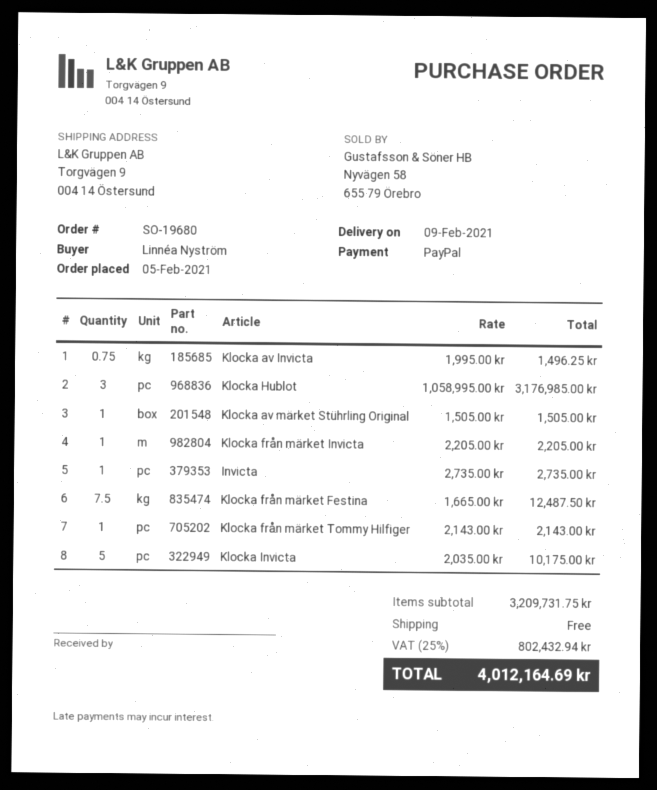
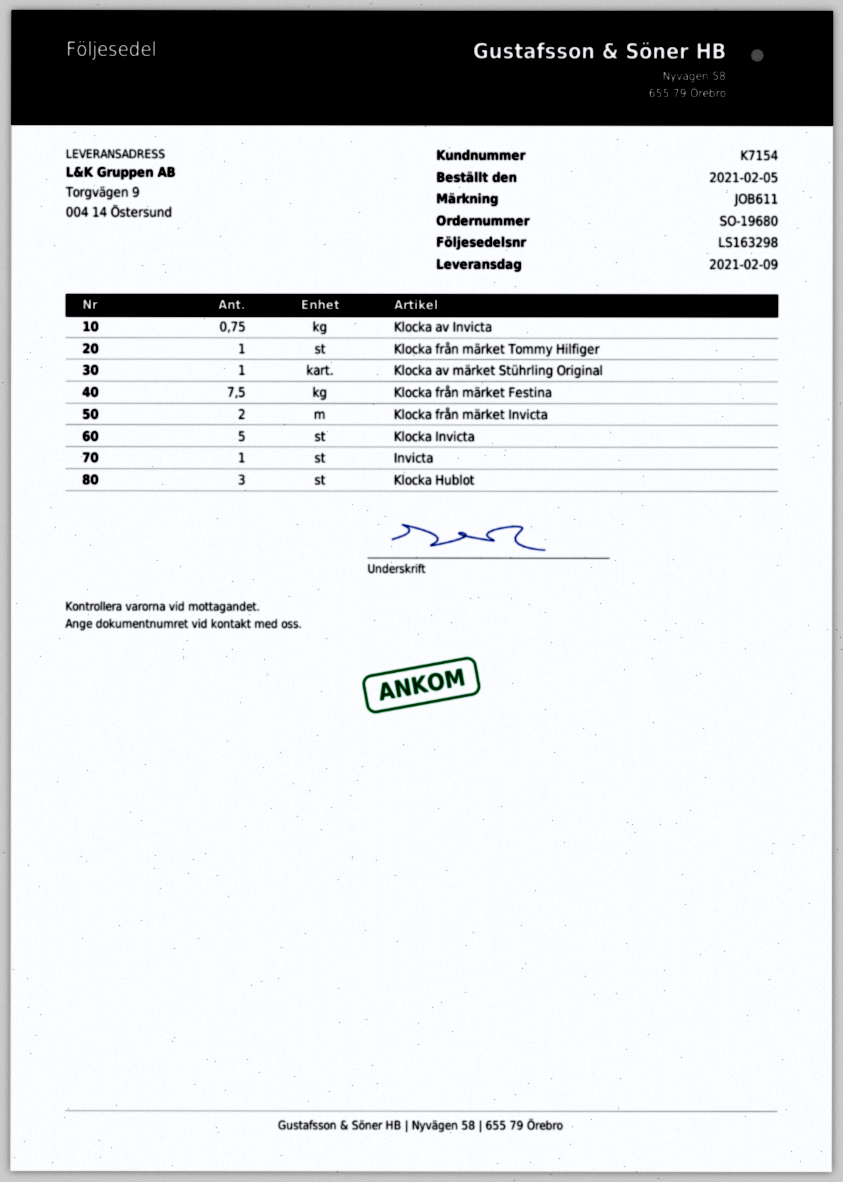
Klocka från märket Invicta: 1 -> 2

